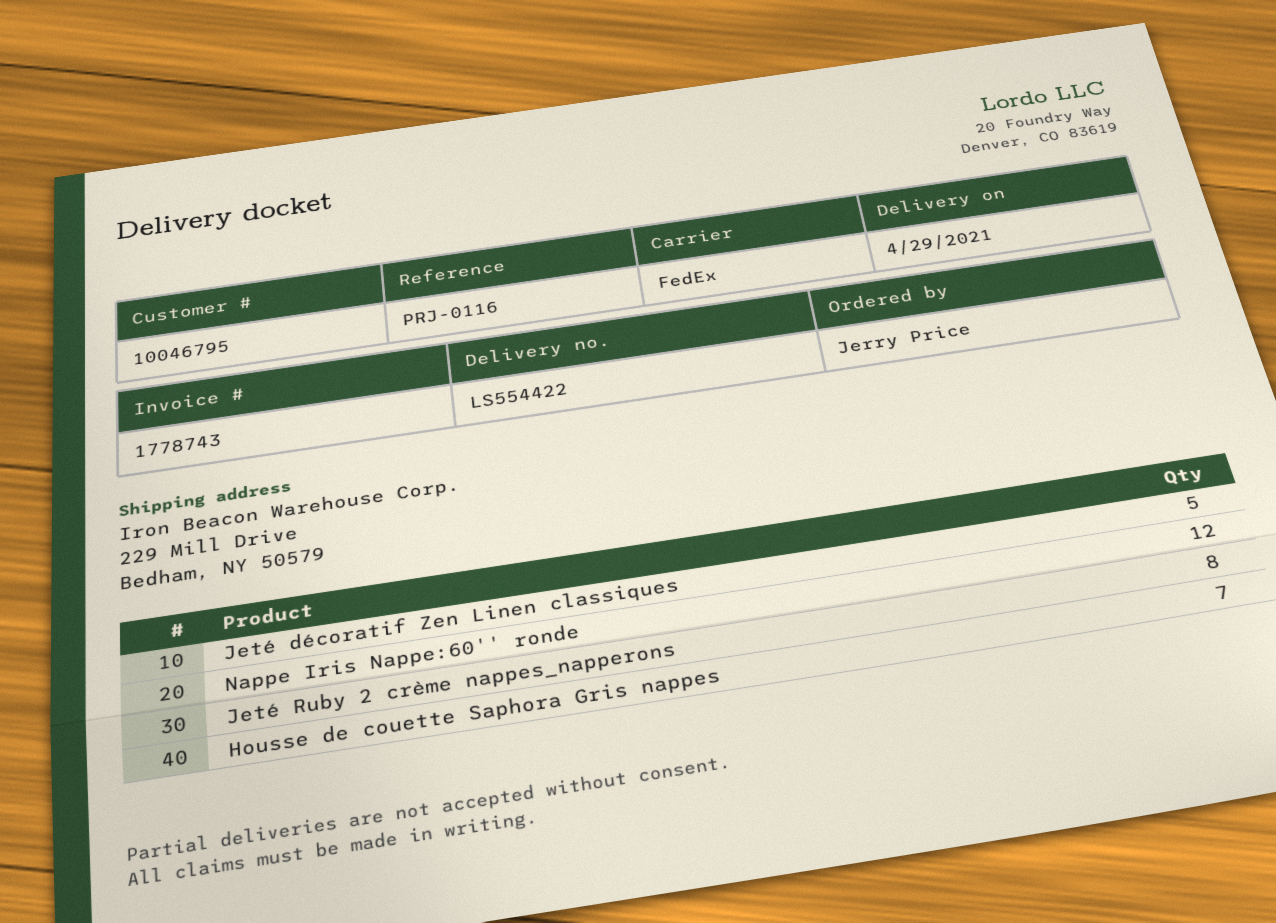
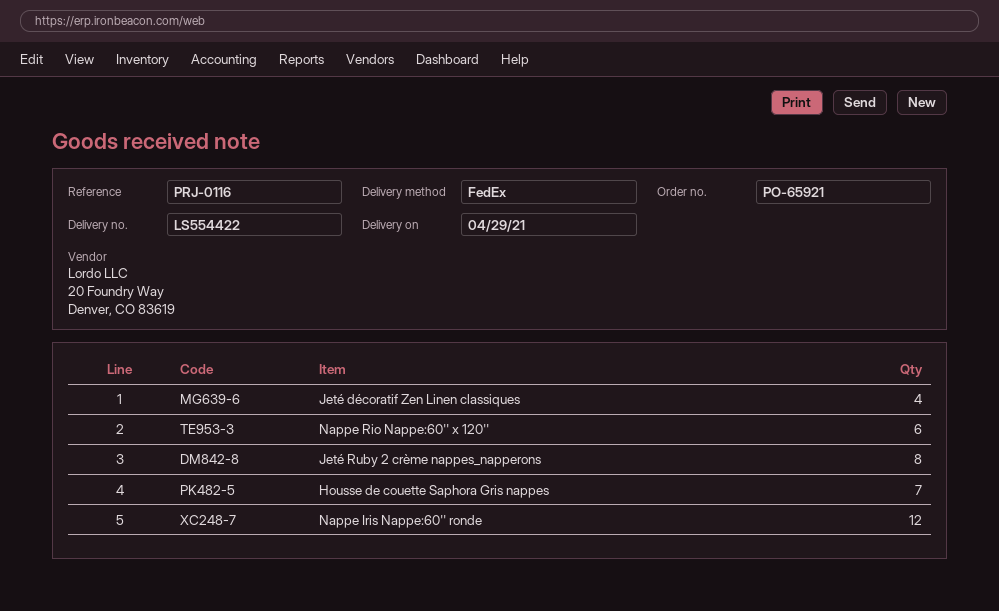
Jeté décoratif Zen Linen classiques: 5 -> 4
Nappe Rio Nappe:60'' x 120'': none -> 6

